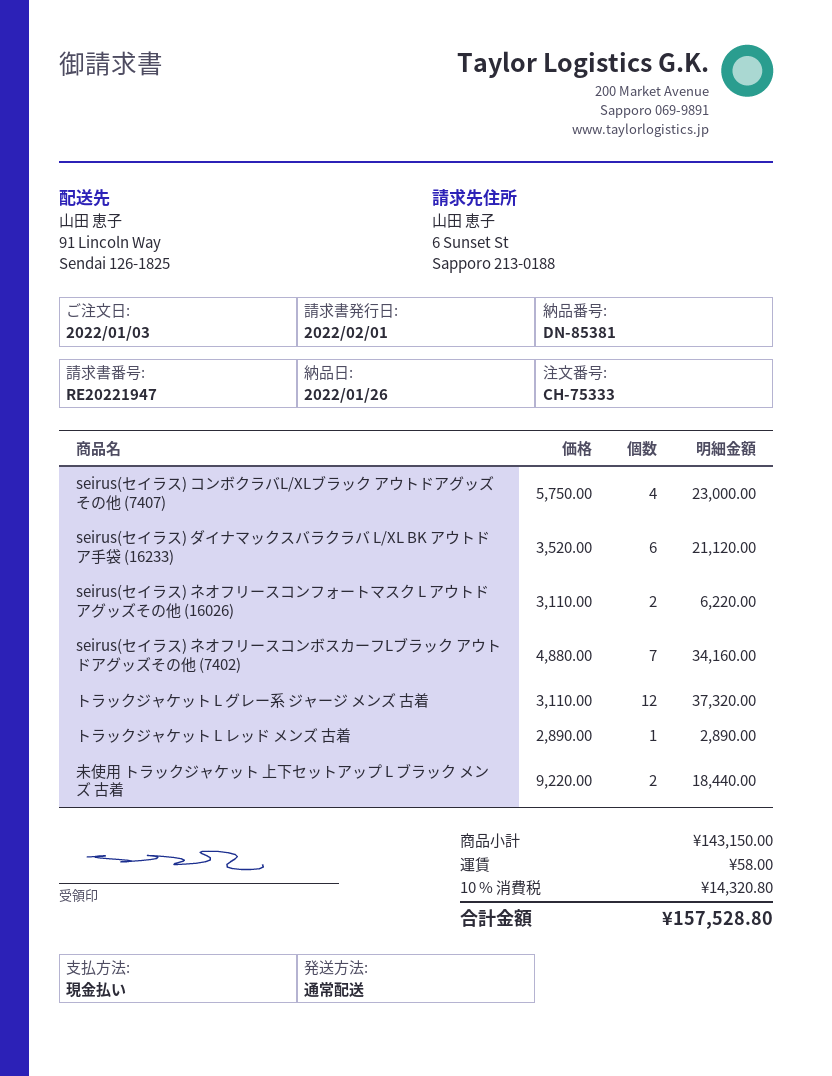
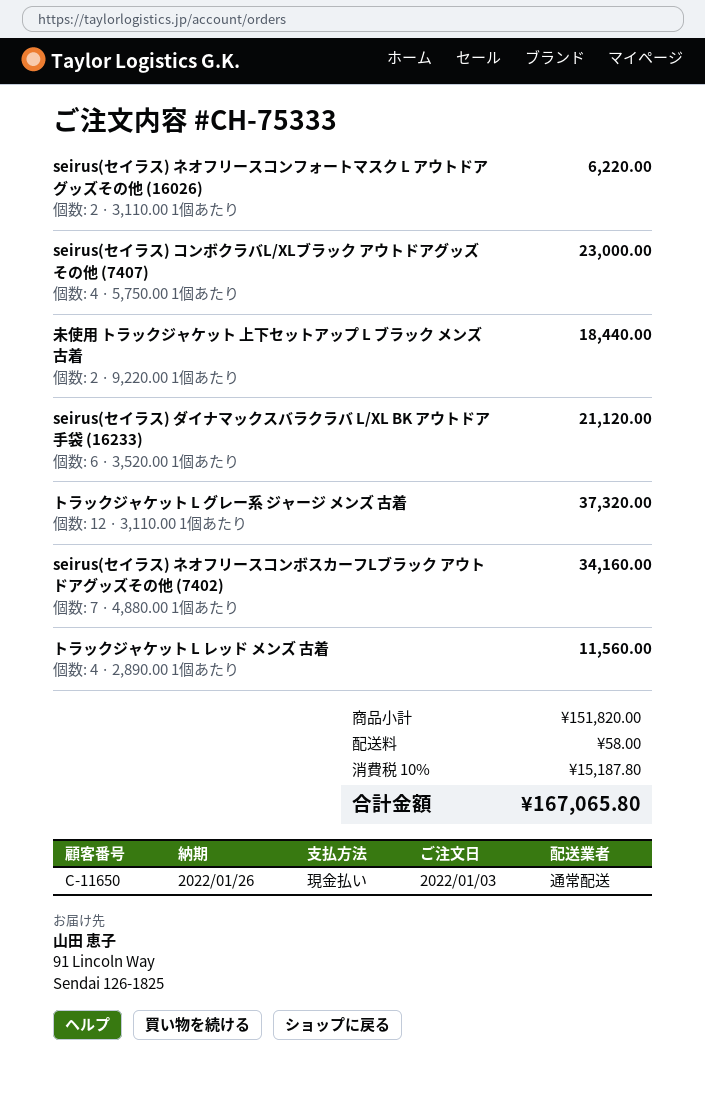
トラックジャケット L レッド メンズ 古着: 1 x 2890.00 = 2890.00 -> 4 x 2890.00 = 11560.00
subtotal: 143150.00 -> 151820.00
tax: 10% = 14320.80 -> 10% = 15187.80
total: 157528.80 -> 167065.80

